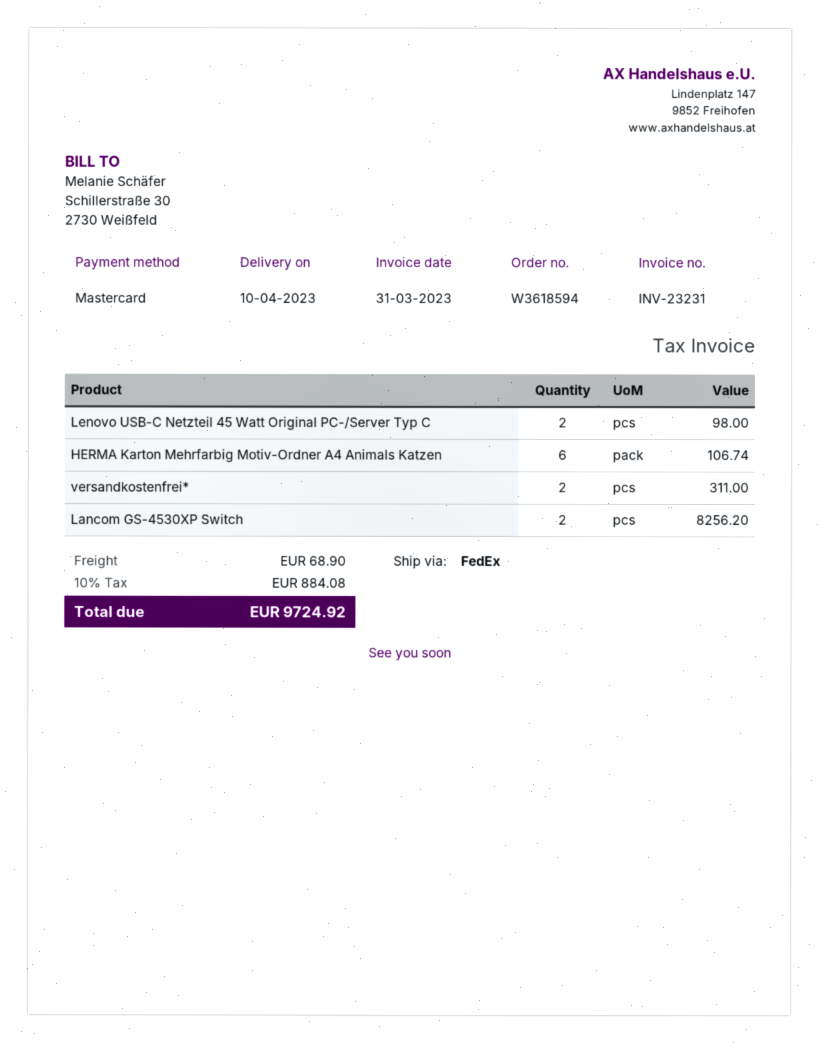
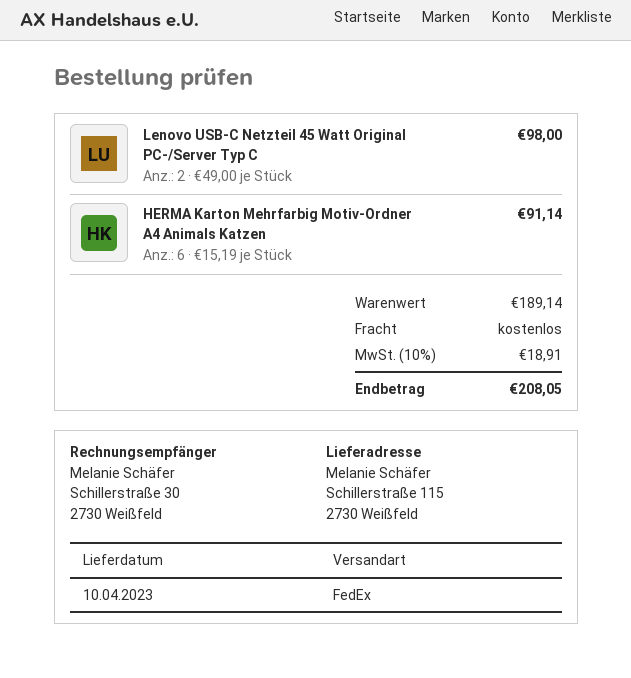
HERMA Karton Mehrfarbig Motiv-Ordner A4 Animals Katzen: 6 for 106.74 -> 6 for 91.14
versandkostenfrei*: 2 for 311.00 -> none
Lancom GS-4530XP Switch: 2 for 8256.20 -> none
shipping: 68.90 -> 0.00
tax: 10% = 884.08 -> 10% = 18.91
total: 9724.92 -> 208.05

